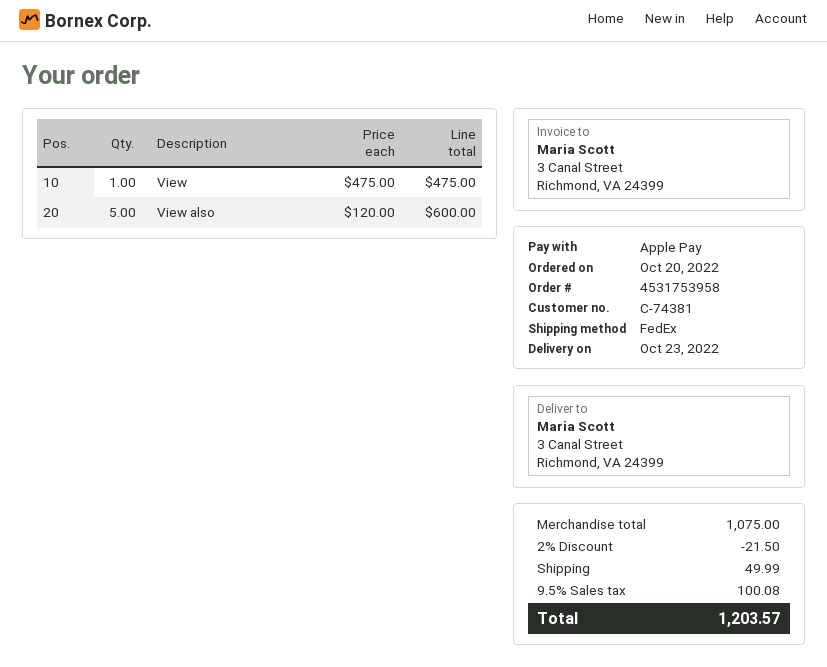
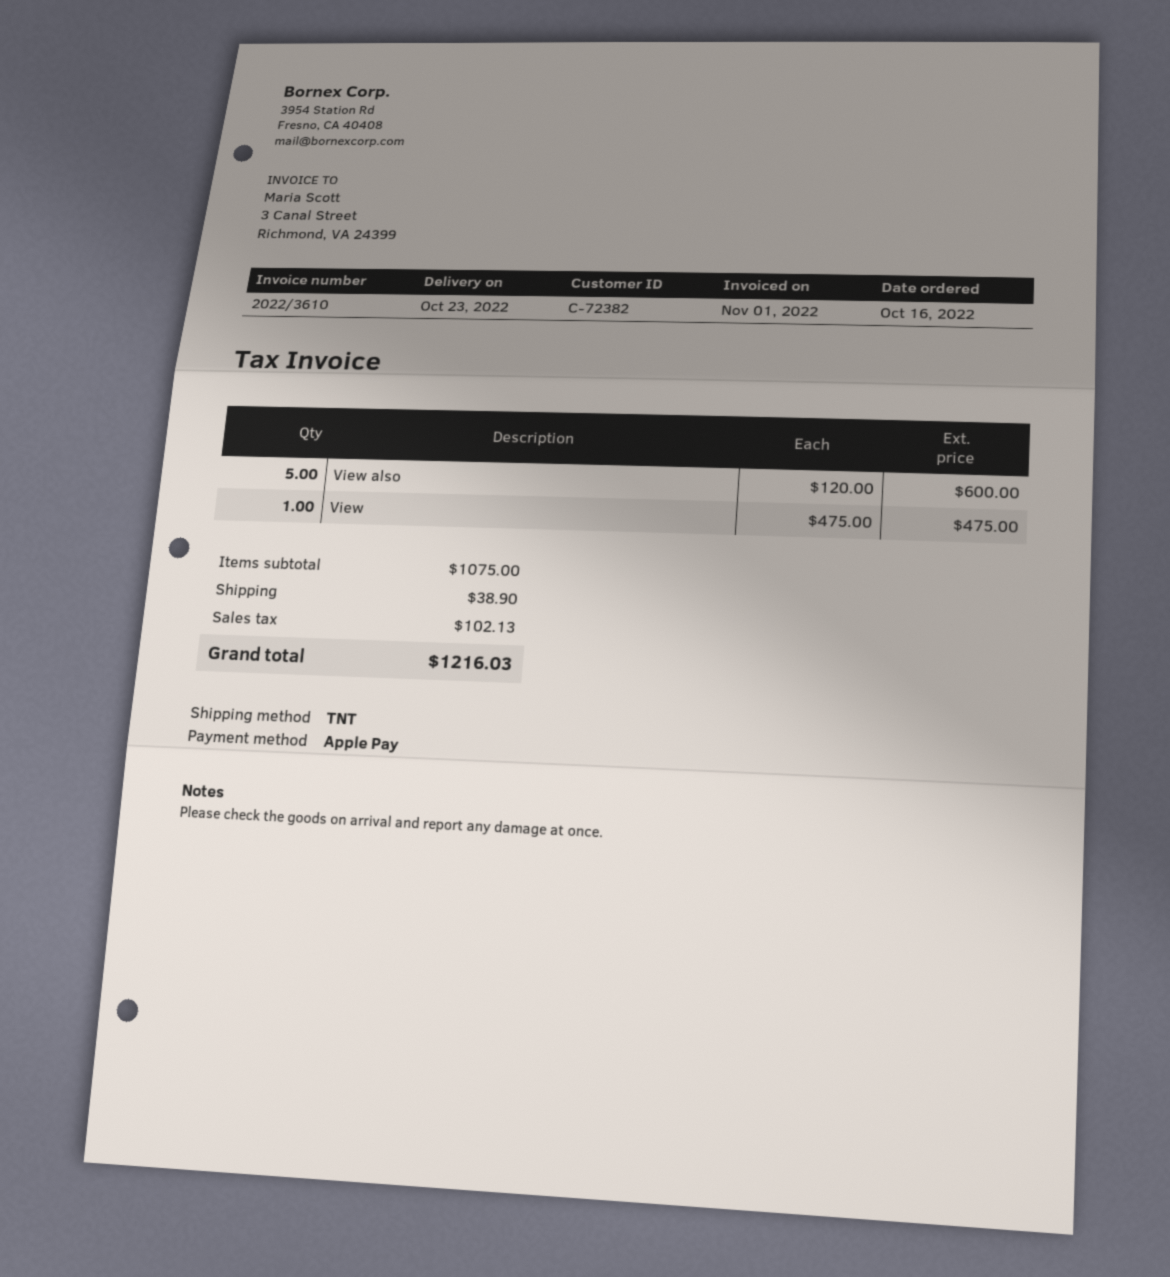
order date: 2022-10-20 -> 2022-10-16
customer number: C-74381 -> C-72382
shipping method: FedEx -> TNT
discount: 2% = 21.50 -> none
shipping: 49.99 -> 38.90
tax: 100.08 -> 102.13
total: 1203.57 -> 1216.03

